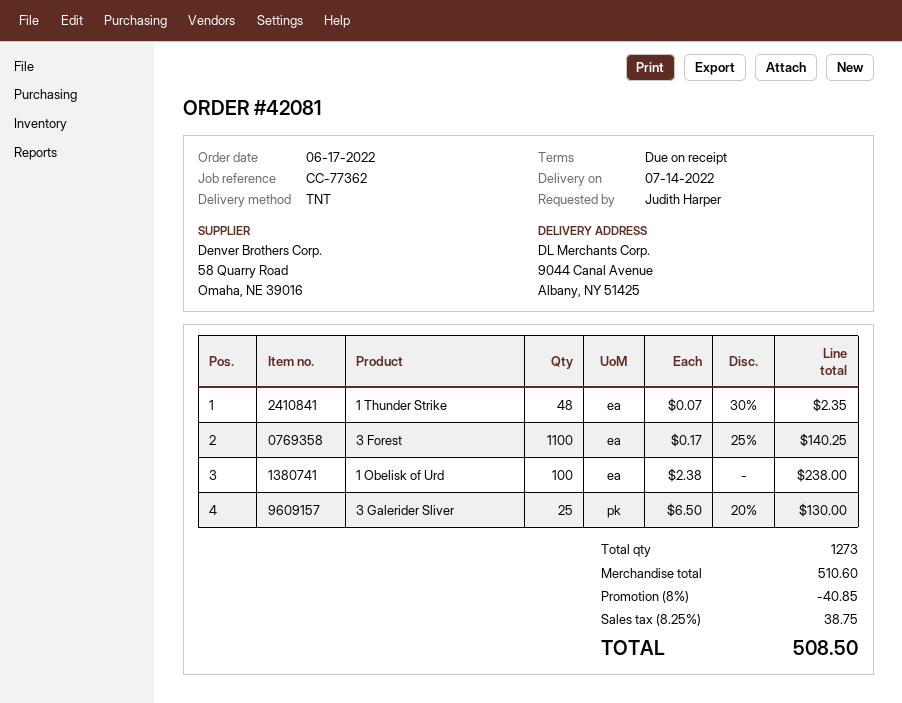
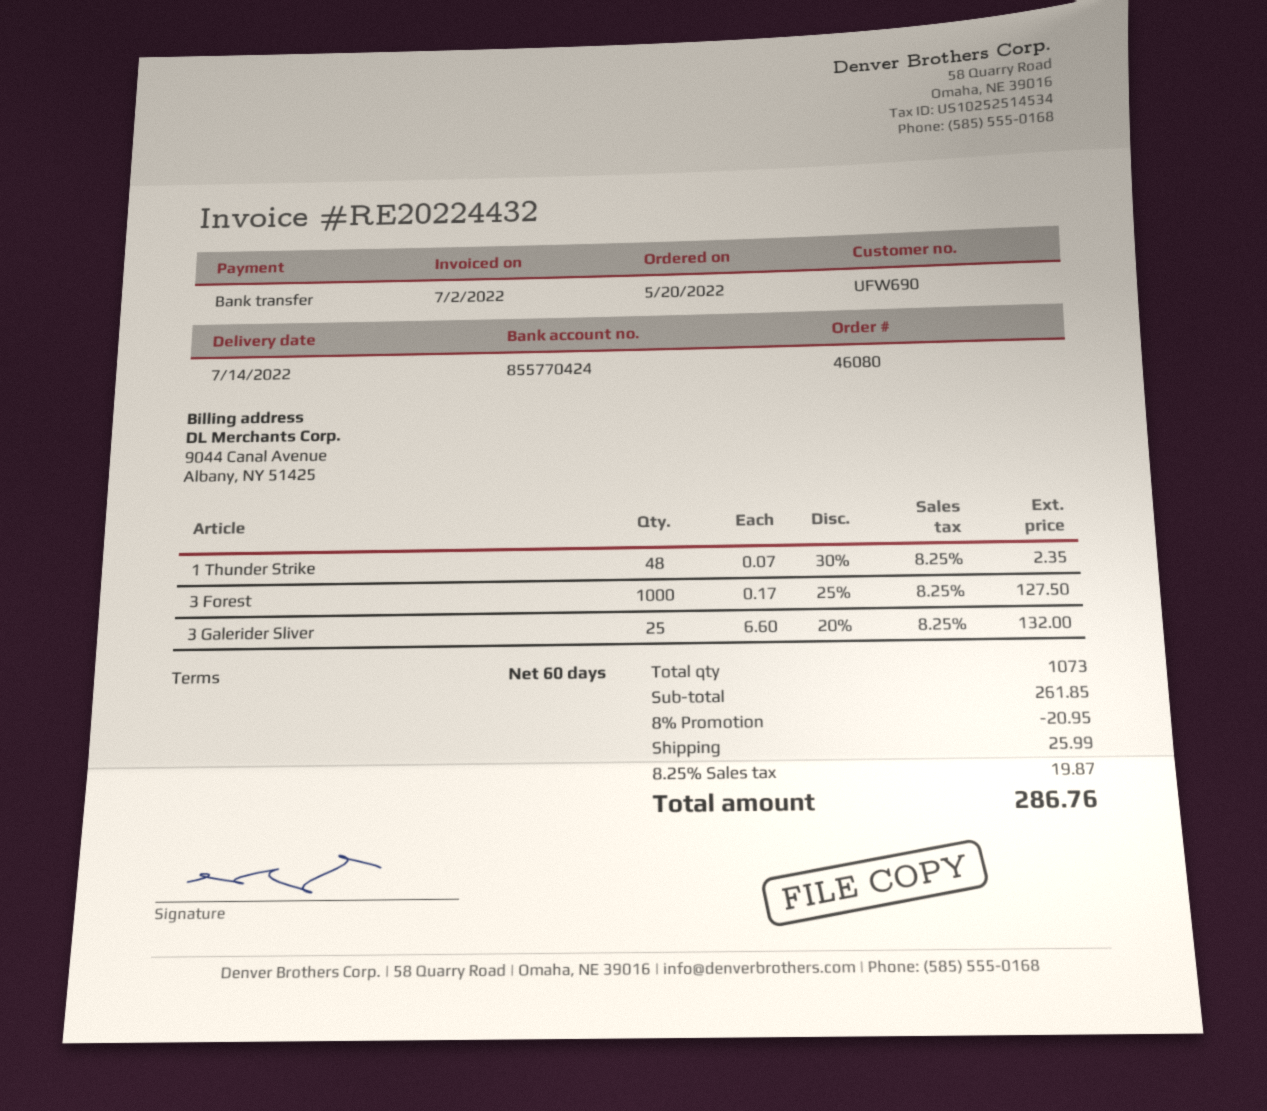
order number: 42081 -> 46080
order date: 2022-06-17 -> 2022-05-20
payment terms: on receipt -> 60 days
3 Forest: 1100 x 0.17 - 25% = 140.25 -> 1000 x 0.17 - 25% = 127.50
1 Obelisk of Urd: 100 x 2.38 = 238.00 -> none
3 Galerider Sliver: 25 x 6.50 - 20% = 130.00 -> 25 x 6.60 - 20% = 132.00
total quantity: 1273 -> 1073
subtotal: 510.60 -> 261.85
discount: 8% = 40.85 -> 8% = 20.95
shipping: none -> 25.99
tax: 8.25% = 38.75 -> 8.25% = 19.87
total: 508.50 -> 286.76

